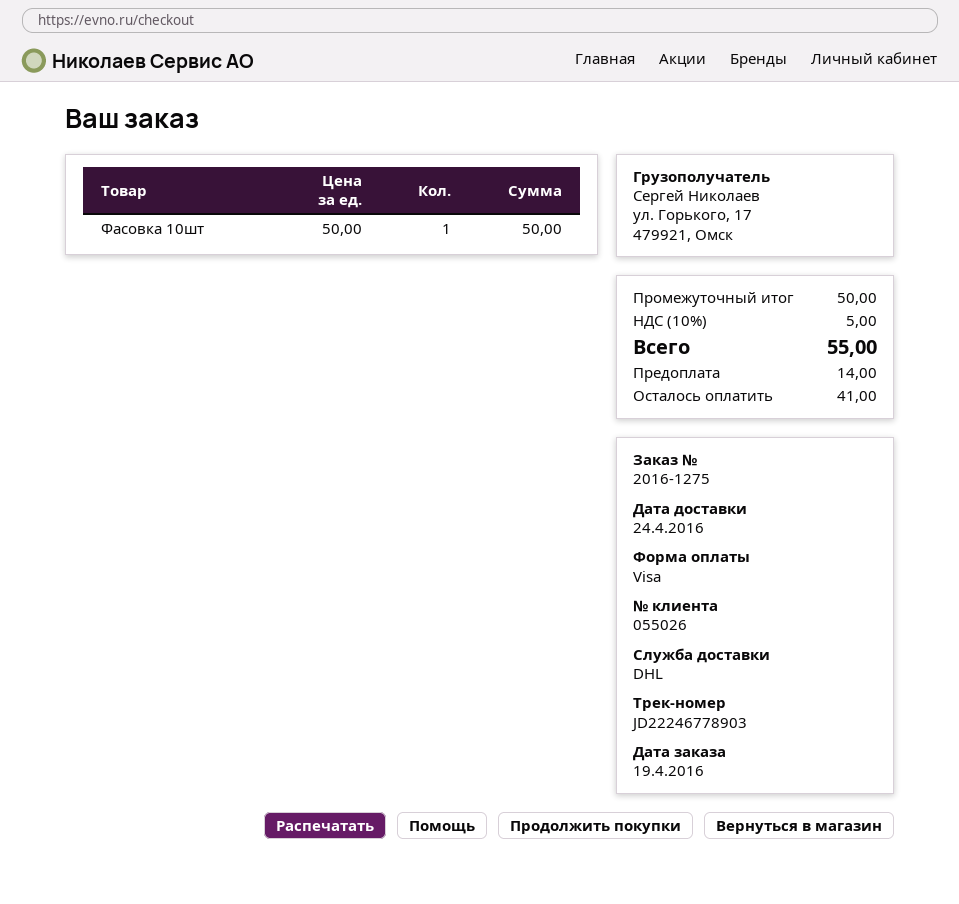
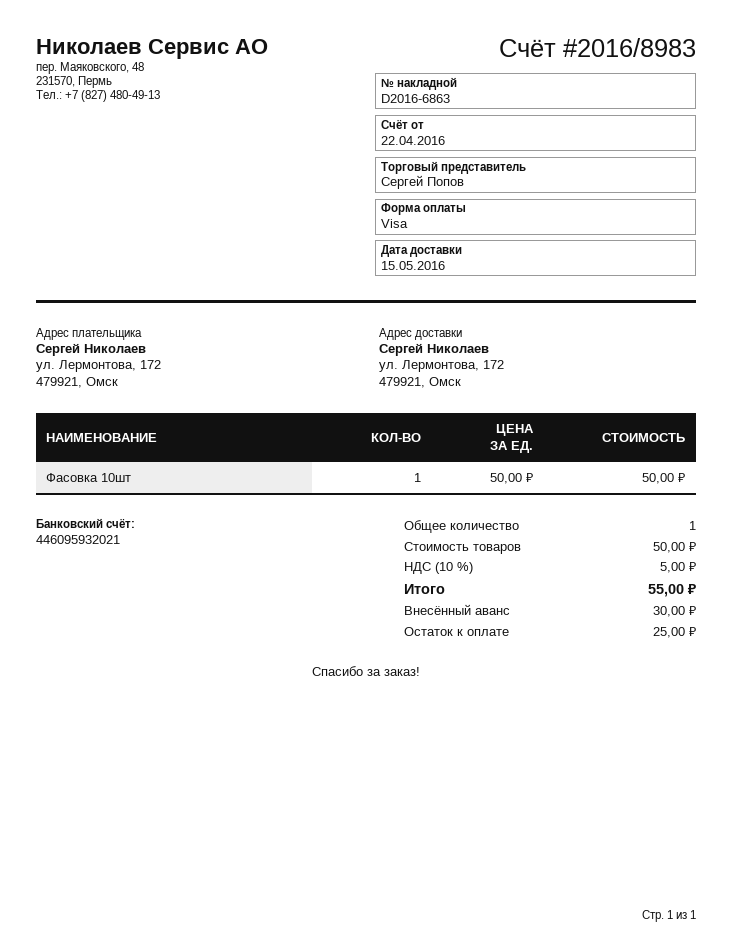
delivery date: 2016-04-24 -> 2016-05-15
ship to: ул. Горького, 17, 479921, Омск -> ул. Лермонтова, 172, 479921, Омск
deposit: 14.00 -> 30.00
balance: 41.00 -> 25.00

